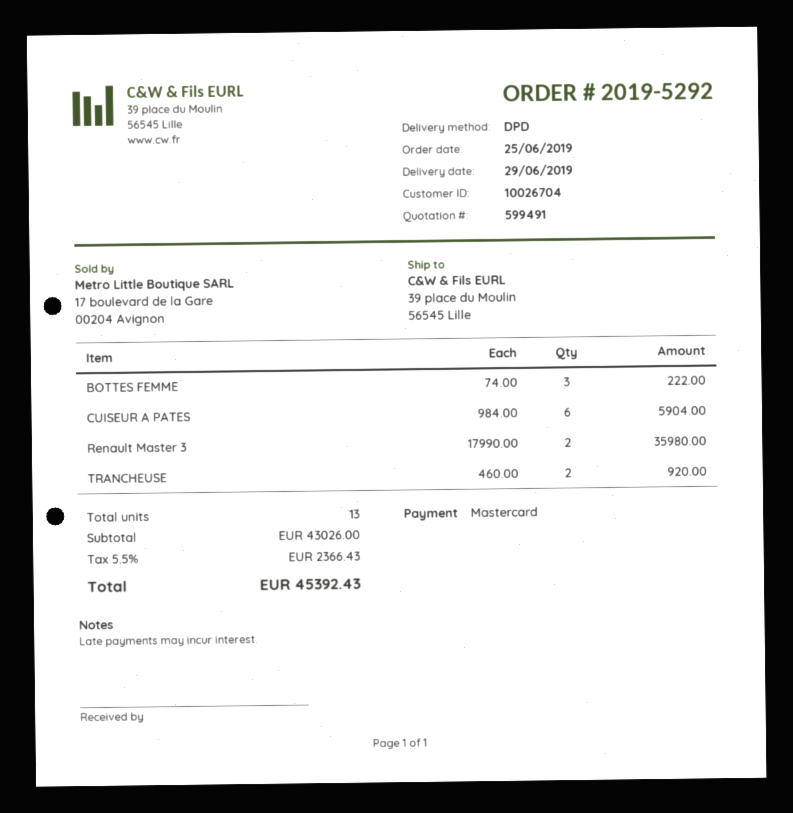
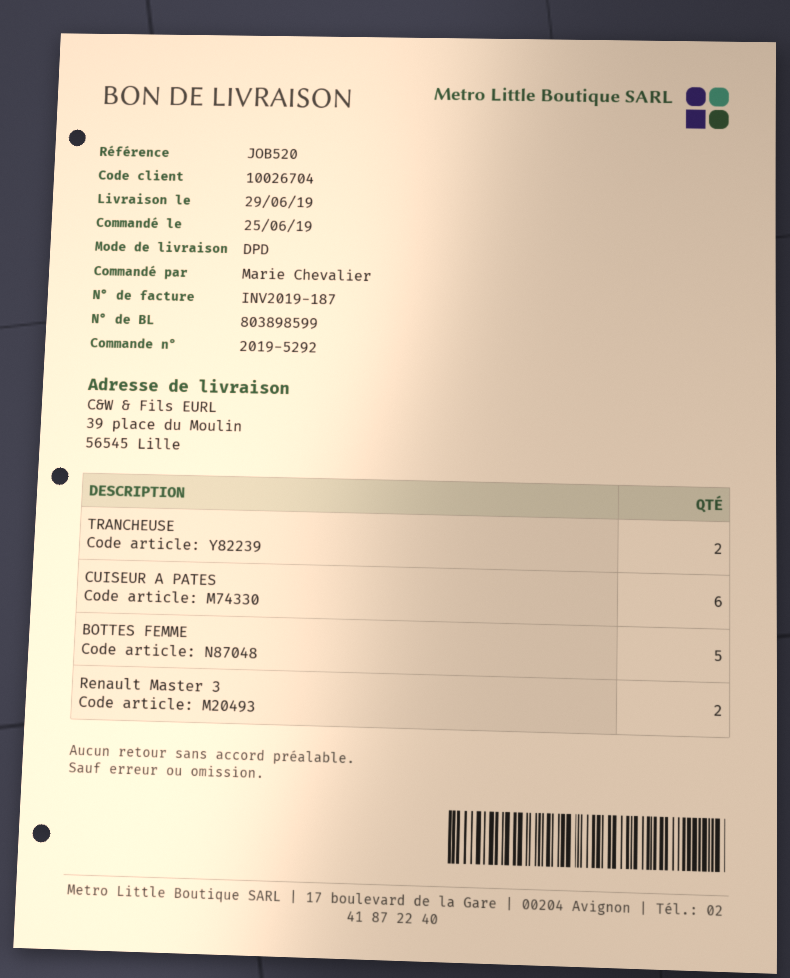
BOTTES FEMME: 3 -> 5

